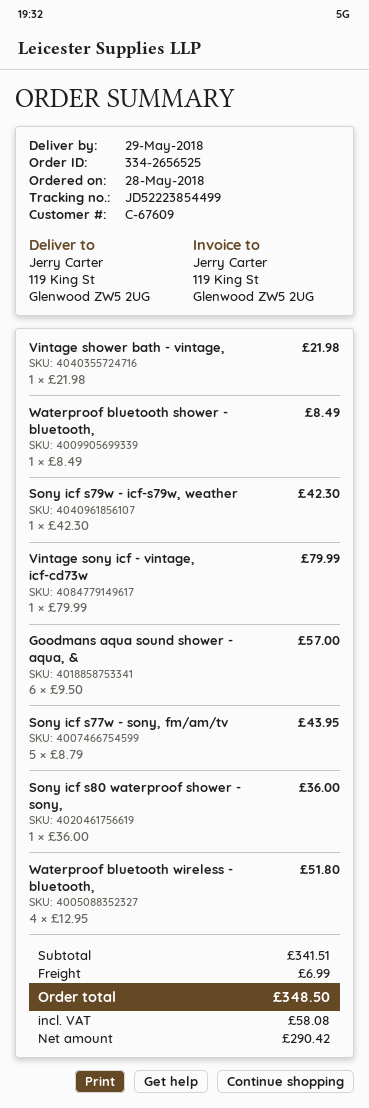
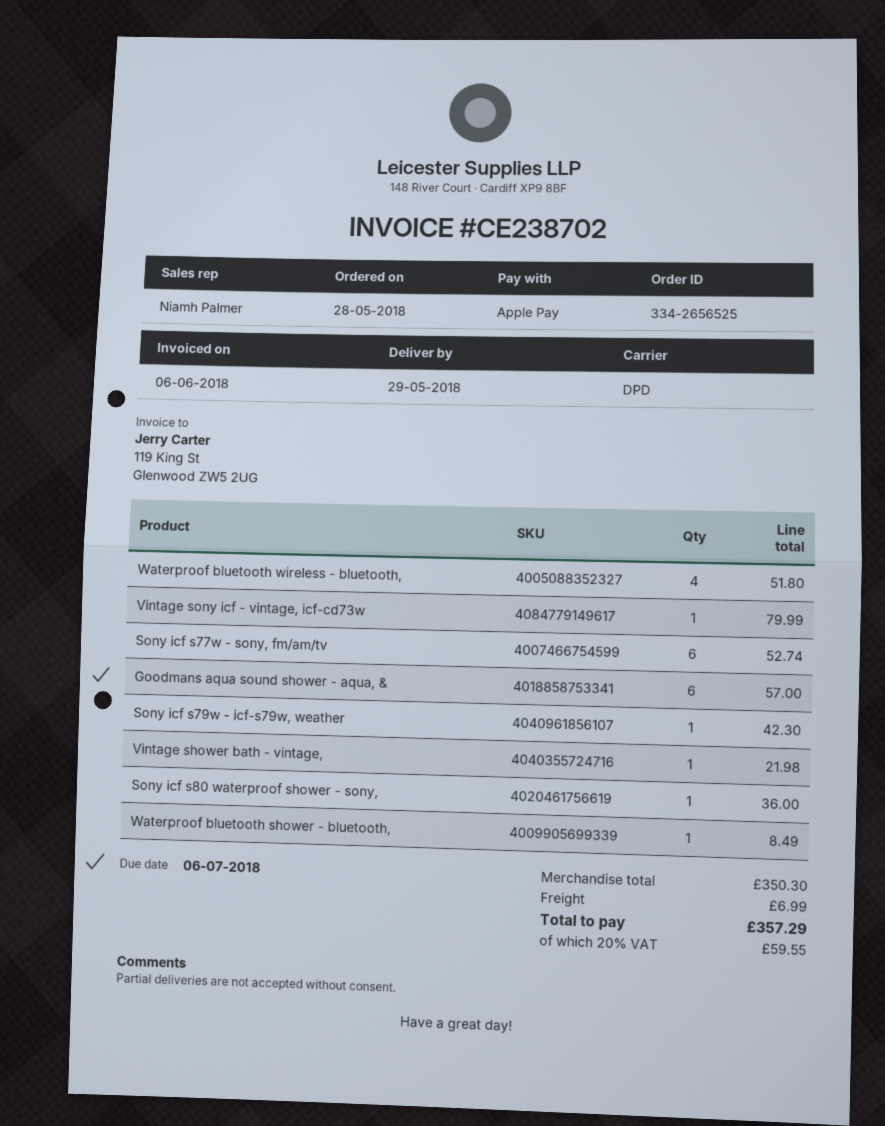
Sony icf s77w - sony, fm/am/tv: 5 for 43.95 -> 6 for 52.74
subtotal: 341.51 -> 350.30
tax: 58.08 -> 59.55
total: 348.50 -> 357.29

